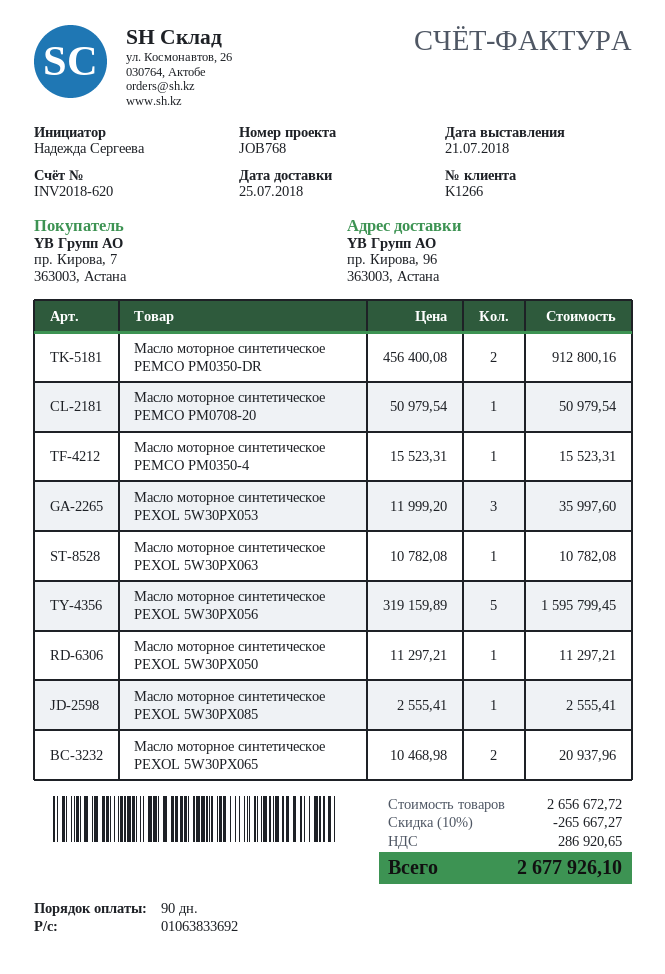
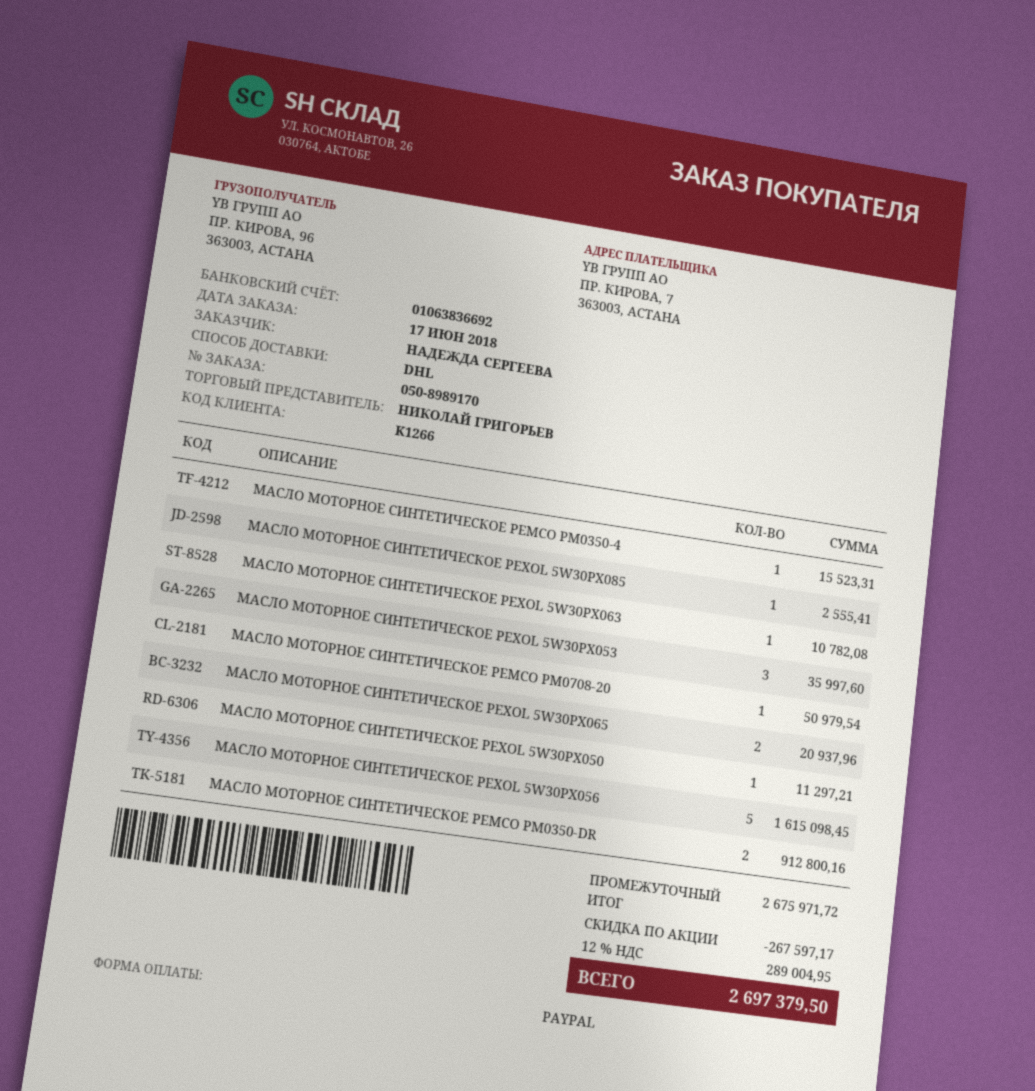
bank account: 01063833692 -> 01063836692
Масло моторное синтетическое PEXOL 5W30PX056: 5 for 1595799.45 -> 5 for 1615098.45
subtotal: 2656672.72 -> 2675971.72
discount: 265667.27 -> 267597.17
tax: 286920.65 -> 289004.95
total: 2677926.10 -> 2697379.50

